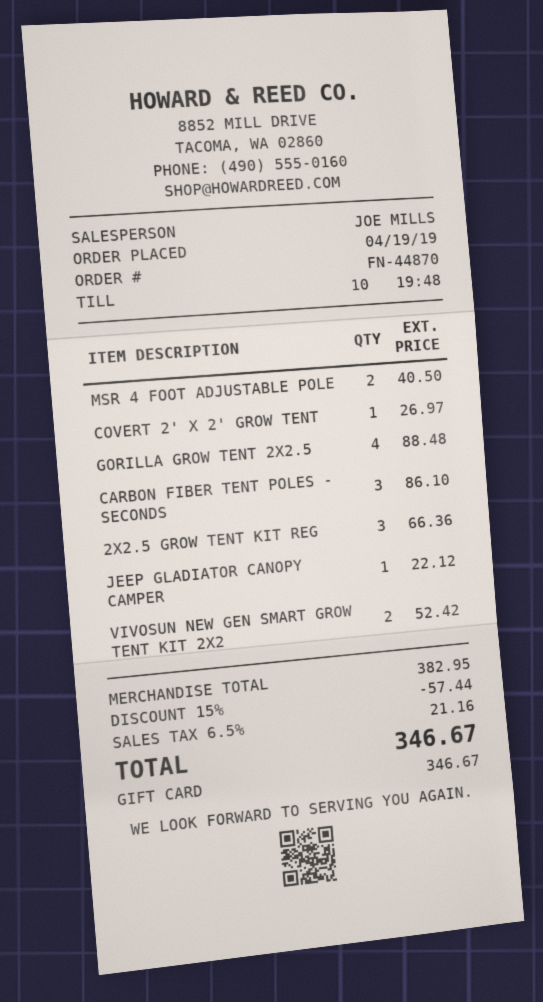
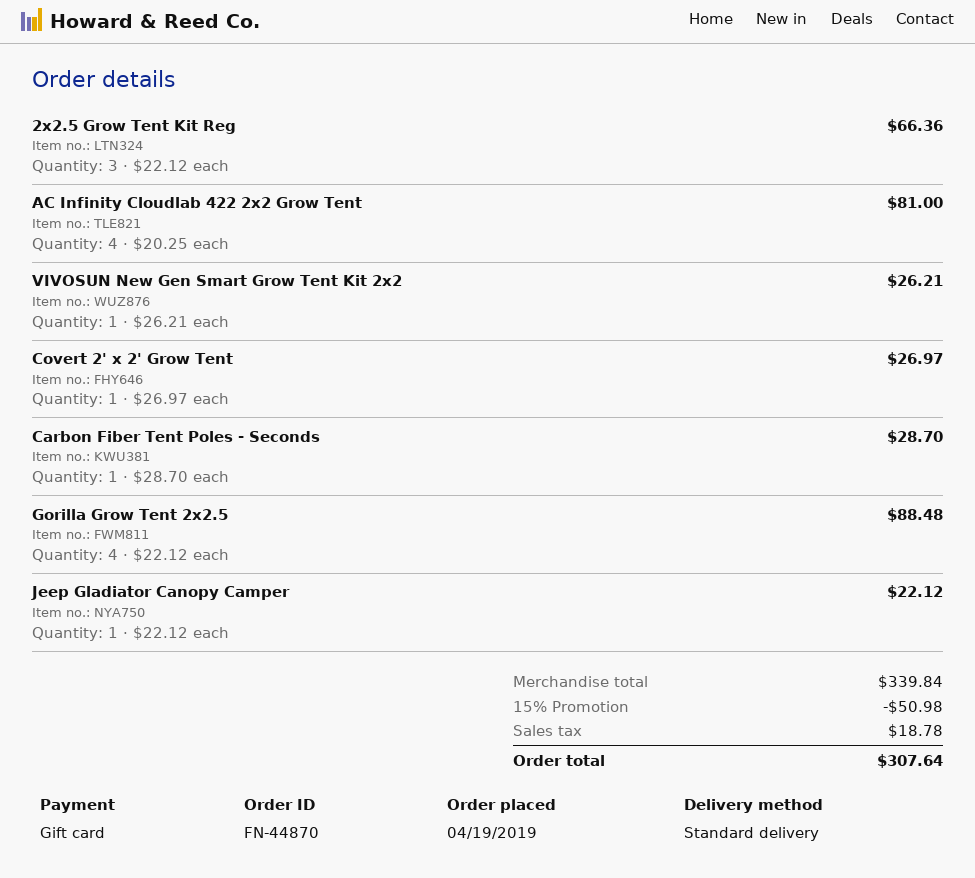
MSR 4 FOOT ADJUSTABLE POLE: 2 for 40.50 -> none
CARBON FIBER TENT POLES - SECONDS: 3 for 86.10 -> 1 for 28.70
VIVOSUN NEW GEN SMART GROW TENT KIT 2X2: 2 for 52.42 -> 1 for 26.21
AC Infinity Cloudlab 422 2x2 Grow Tent: none -> 4 for 81.00
subtotal: 382.95 -> 339.84
discount: 15% = 57.44 -> 15% = 50.98
tax: 21.16 -> 18.78
total: 346.67 -> 307.64

